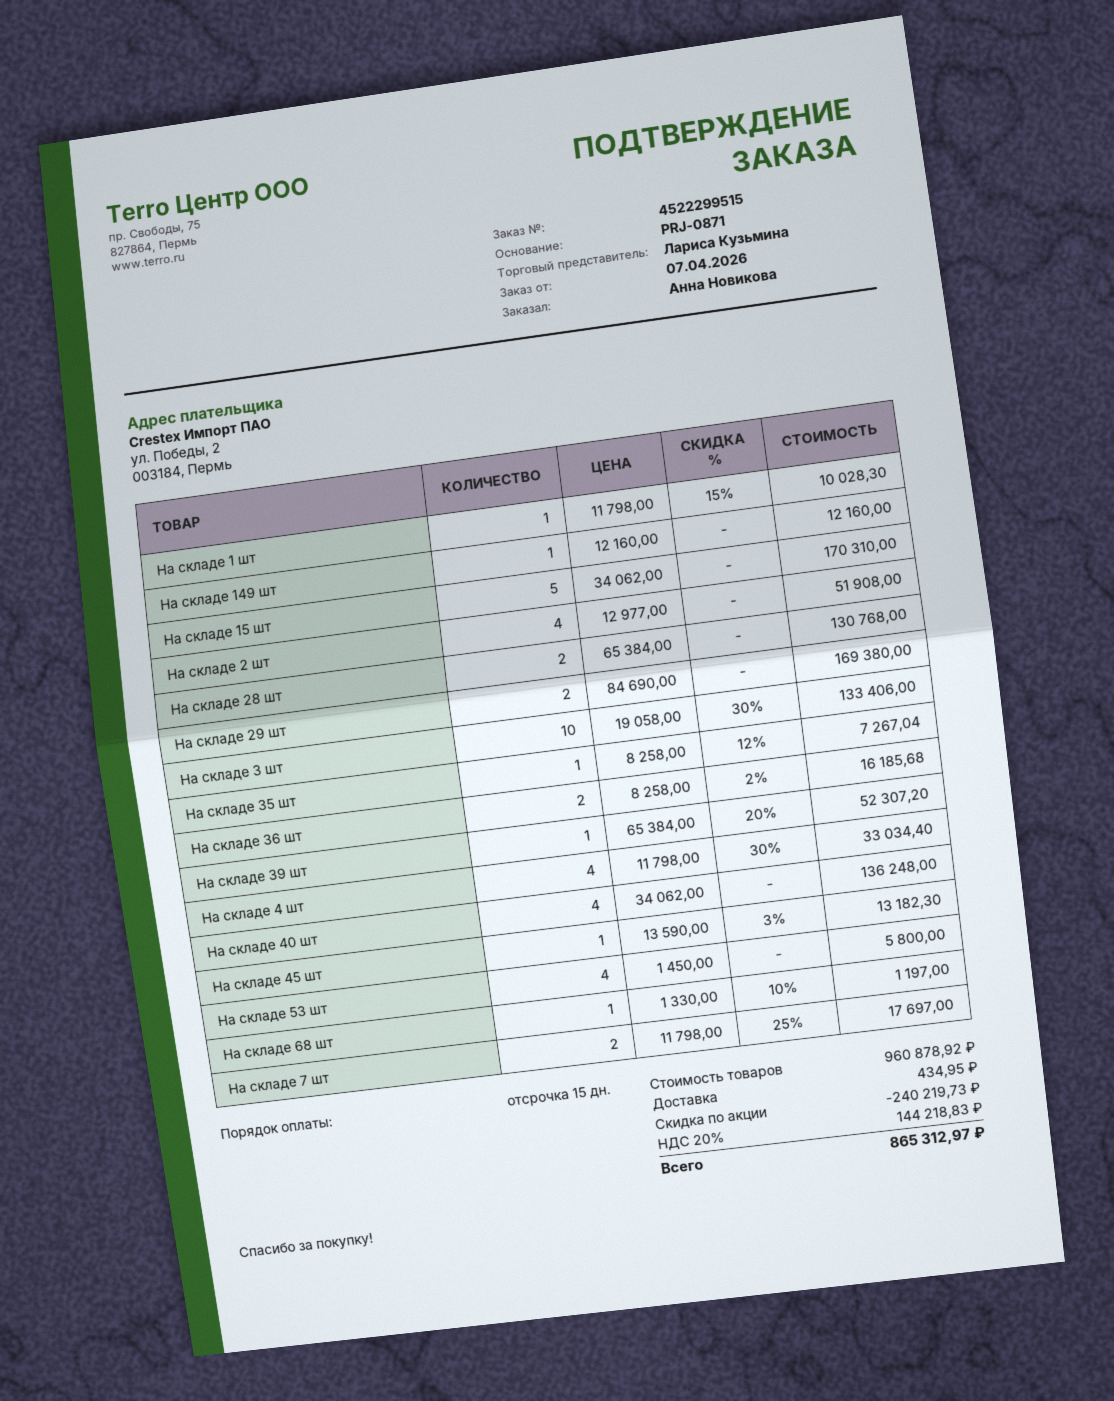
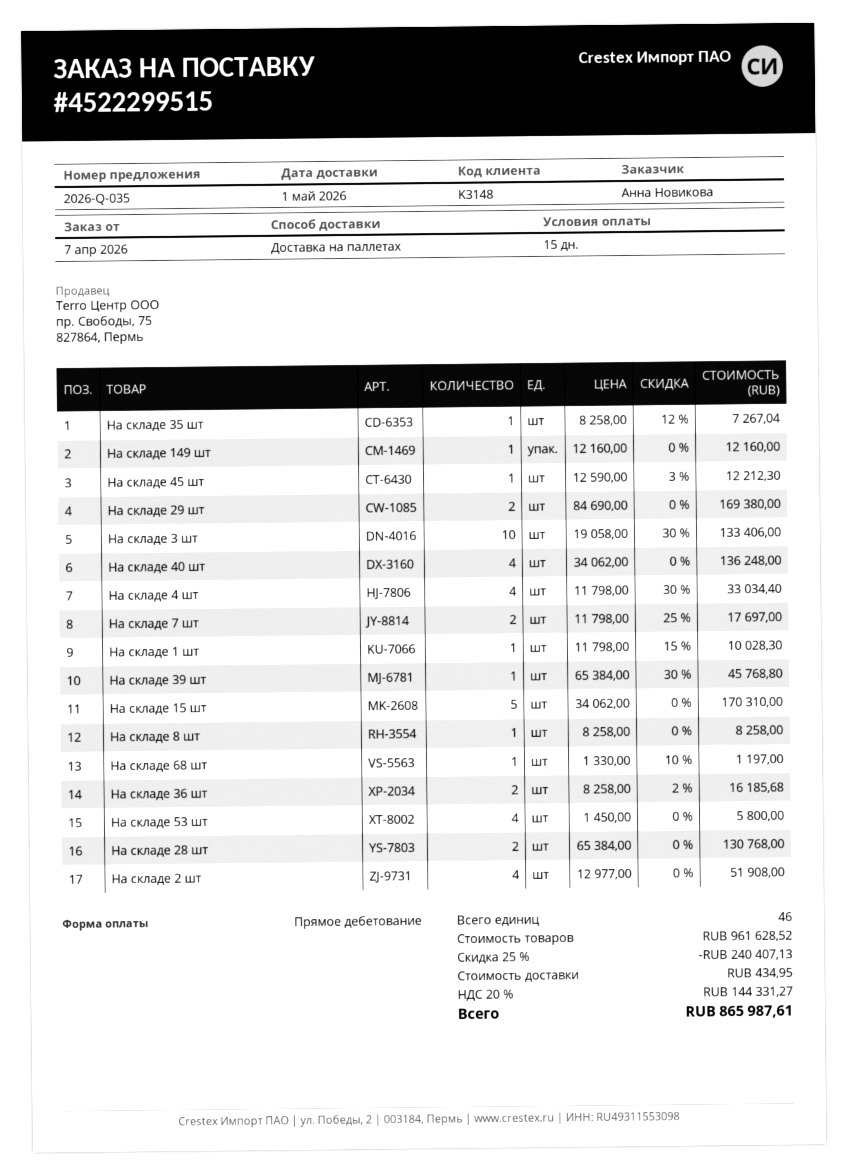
На складе 39 шт: 1 x 65384.00 - 20% = 52307.20 -> 1 x 65384.00 - 30% = 45768.80
На складе 45 шт: 1 x 13590.00 - 3% = 13182.30 -> 1 x 12590.00 - 3% = 12212.30
На складе 8 шт: none -> 1 x 8258.00 = 8258.00
subtotal: 960878.92 -> 961628.52
discount: 240219.73 -> 240407.13
tax: 20% = 144218.83 -> 20% = 144331.27
total: 865312.97 -> 865987.61

